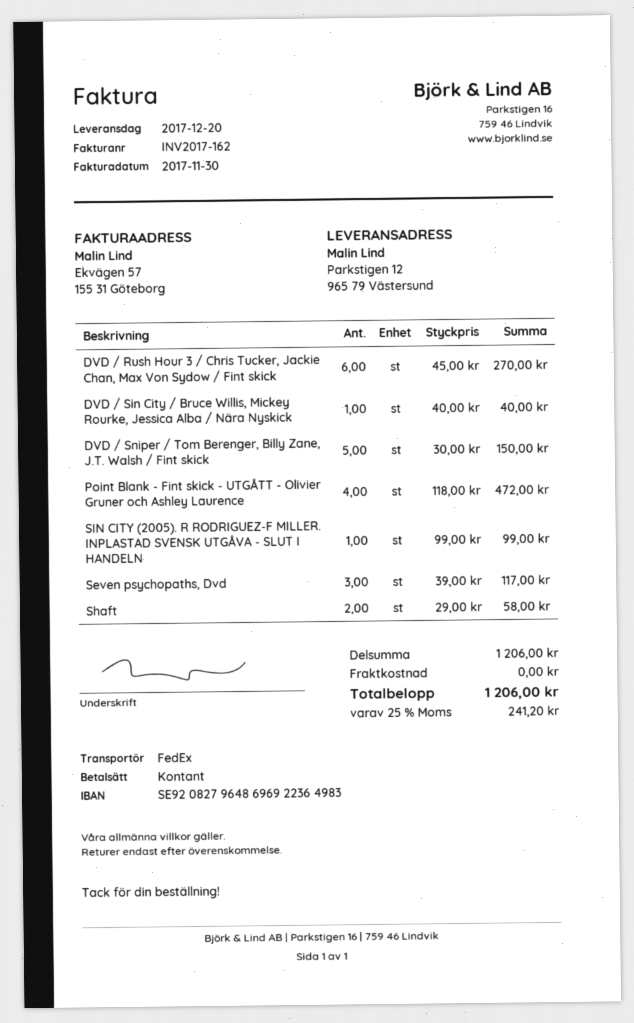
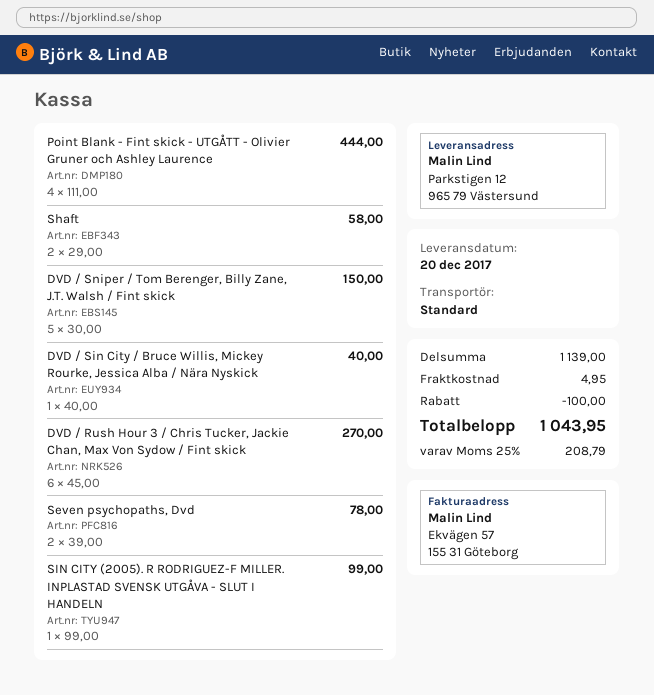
shipping method: FedEx -> standard
Point Blank - Fint skick - UTGÅTT - Olivier Gruner och Ashley Laurence: 4 x 118.00 = 472.00 -> 4 x 111.00 = 444.00
Seven psychopaths, Dvd: 3 x 39.00 = 117.00 -> 2 x 39.00 = 78.00
subtotal: 1206.00 -> 1139.00
discount: none -> 100.00
shipping: 0.00 -> 4.95
tax: 25% = 241.20 -> 25% = 208.79
total: 1206.00 -> 1043.95

